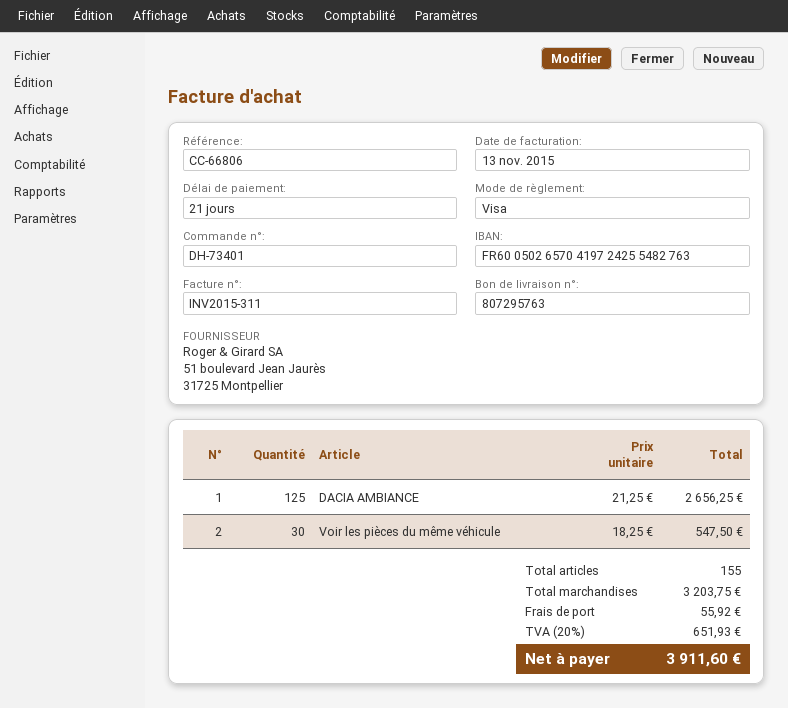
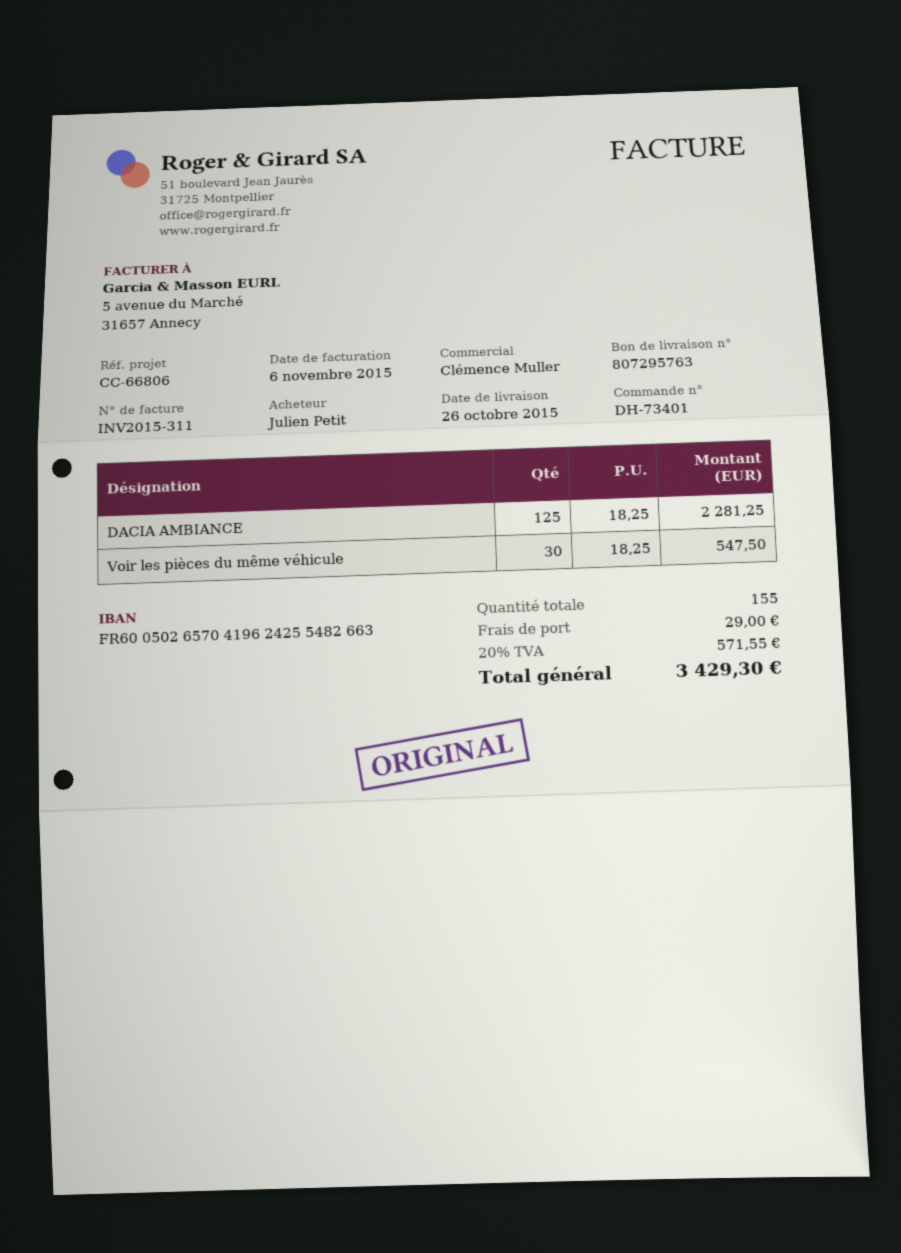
invoice date: 2015-11-13 -> 2015-11-06
bank account: FR6005026570419724255482763 -> FR6005026570419624255482663
DACIA AMBIANCE: 125 x 21.25 = 2656.25 -> 125 x 18.25 = 2281.25
shipping: 55.92 -> 29.00
tax: 20% = 651.93 -> 20% = 571.55
total: 3911.60 -> 3429.30

